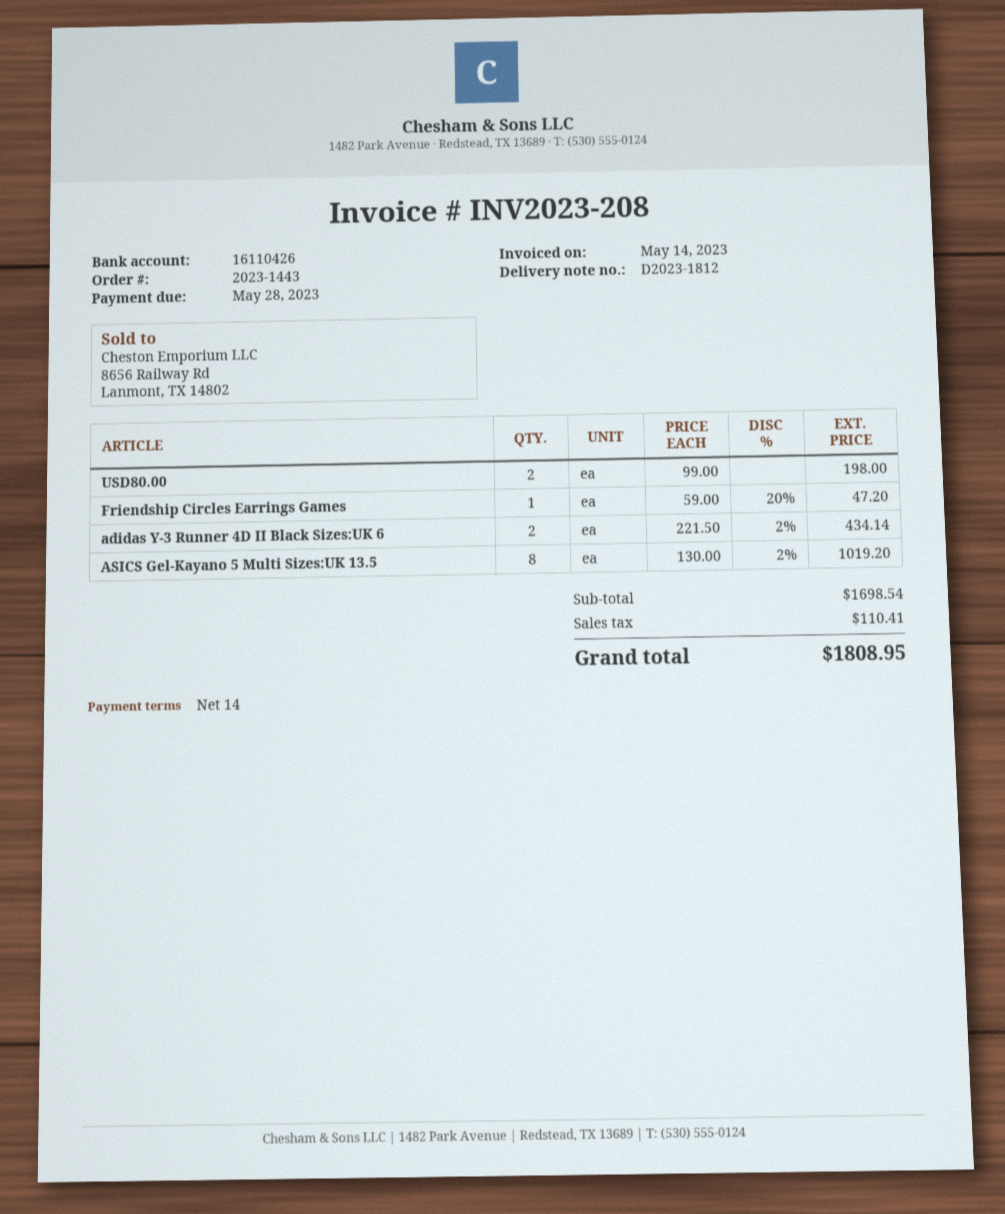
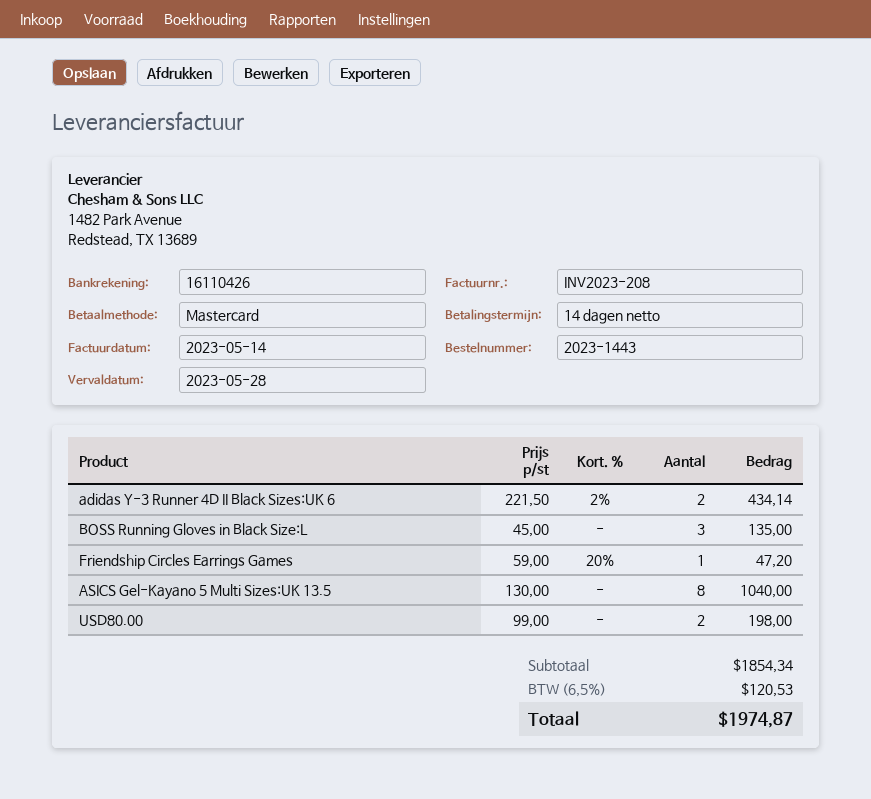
ASICS Gel-Kayano 5 Multi Sizes:UK 13.5: 8 x 130.00 - 2% = 1019.20 -> 8 x 130.00 = 1040.00
BOSS Running Gloves in Black Size:L: none -> 3 x 45.00 = 135.00
subtotal: 1698.54 -> 1854.34
tax: 110.41 -> 120.53
total: 1808.95 -> 1974.87

